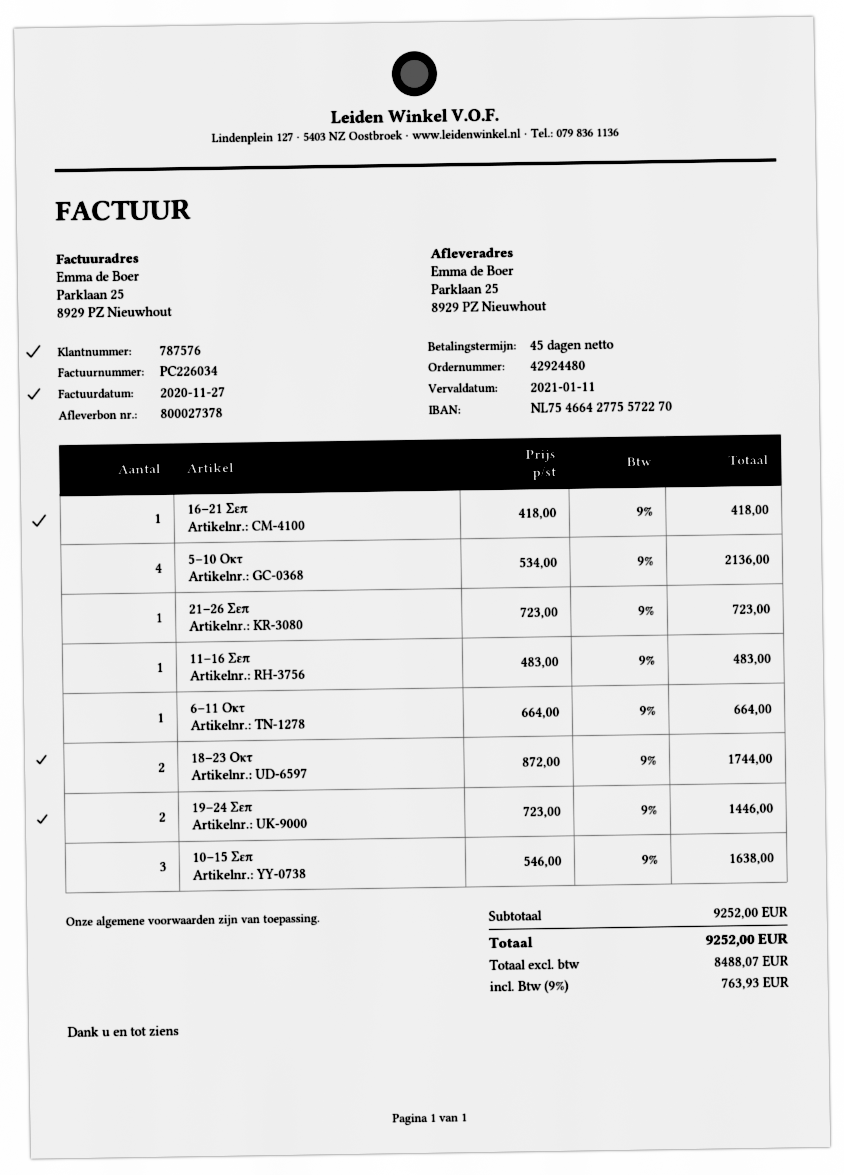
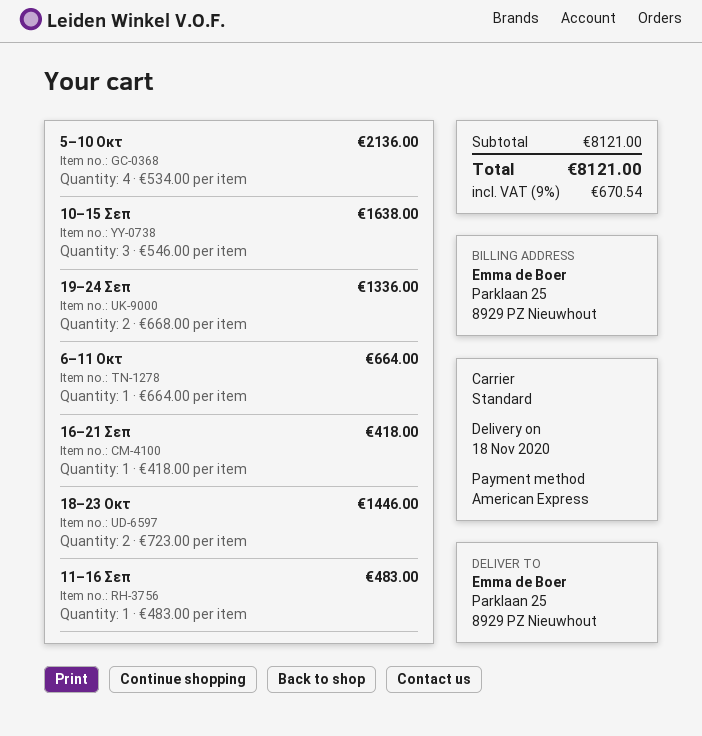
21–26 Σεπ: 1 x 723.00 = 723.00 -> none
18–23 Οκτ: 2 x 872.00 = 1744.00 -> 2 x 723.00 = 1446.00
19–24 Σεπ: 2 x 723.00 = 1446.00 -> 2 x 668.00 = 1336.00
subtotal: 9252.00 -> 8121.00
tax: 9% = 763.93 -> 9% = 670.54
total: 9252.00 -> 8121.00

